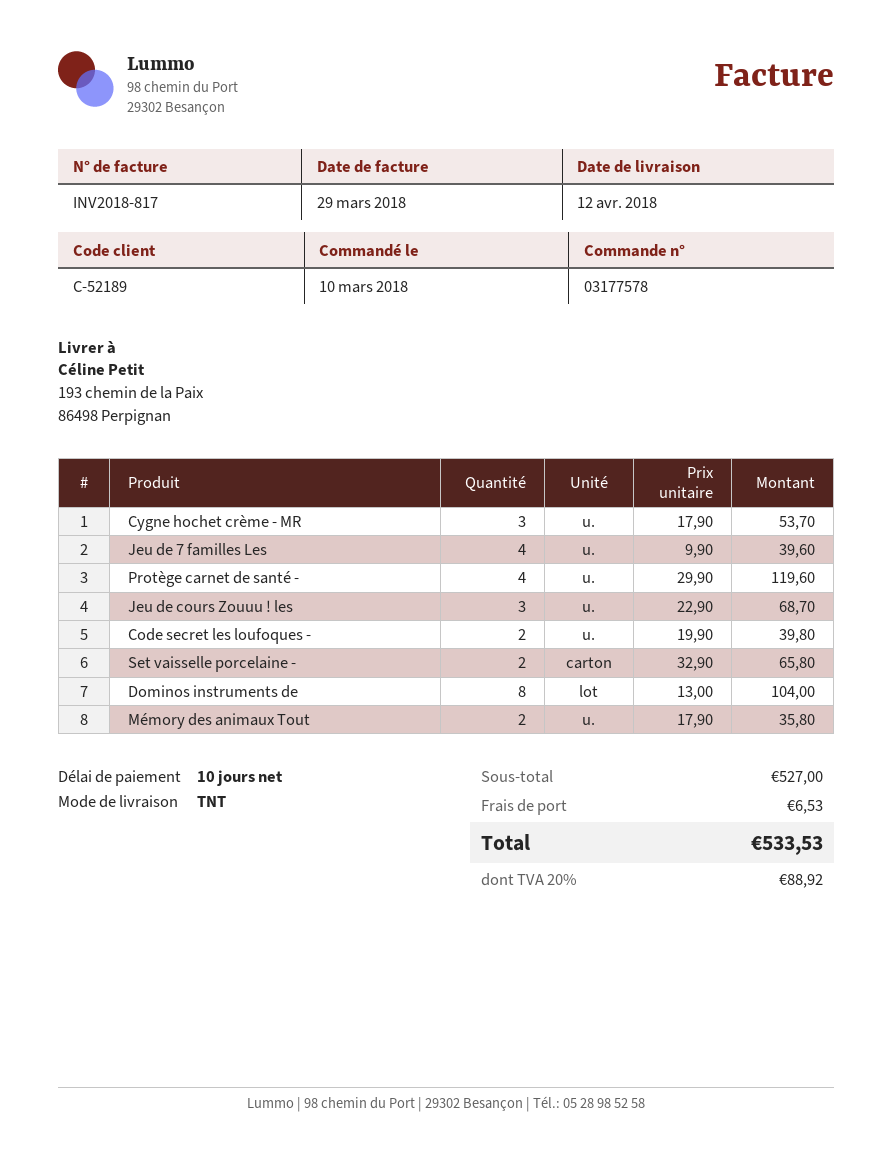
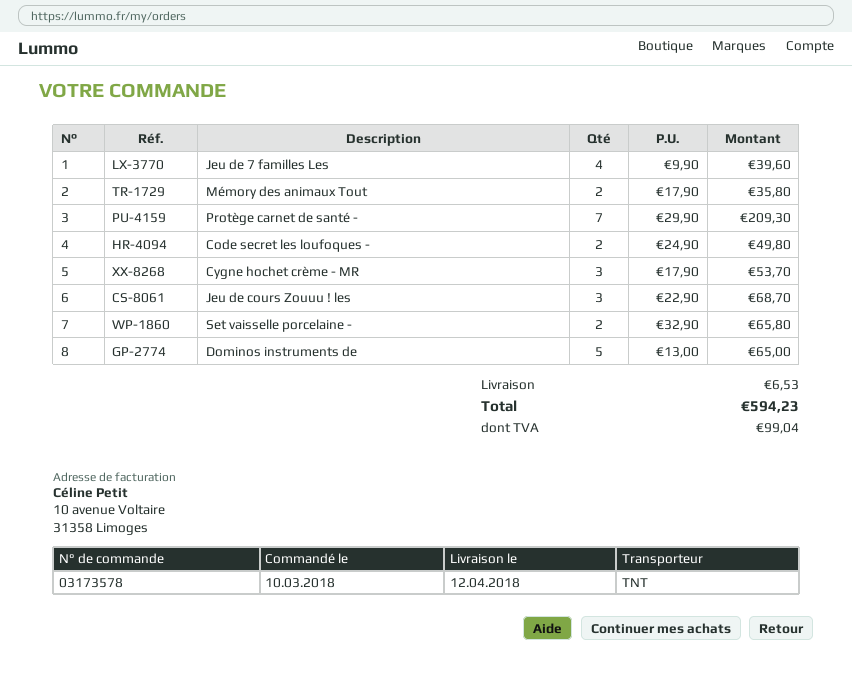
order number: 03177578 -> 03173578
Protège carnet de santé -: 4 x 29.90 = 119.60 -> 7 x 29.90 = 209.30
Code secret les loufoques -: 2 x 19.90 = 39.80 -> 2 x 24.90 = 49.80
Dominos instruments de: 8 x 13.00 = 104.00 -> 5 x 13.00 = 65.00
tax: 88.92 -> 99.04
total: 533.53 -> 594.23

